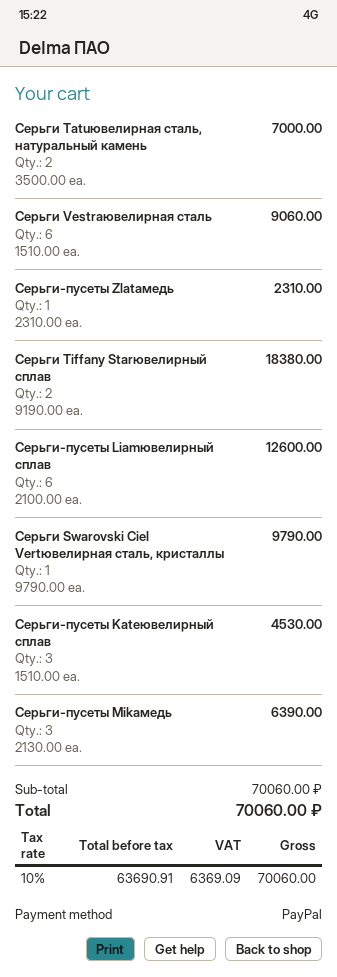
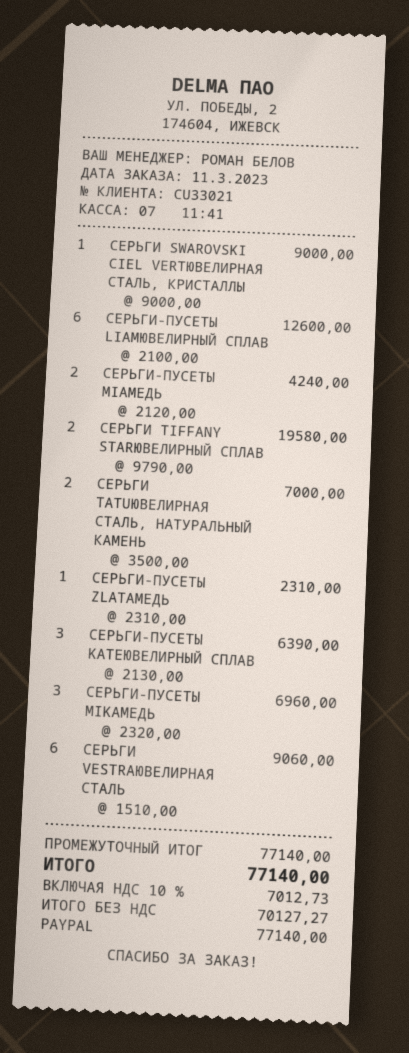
Серьги Tiffany Starювелирный сплав: 2 x 9190.00 = 18380.00 -> 2 x 9790.00 = 19580.00
Серьги Swarovski Сiel Vertювелирная сталь, кристаллы: 1 x 9790.00 = 9790.00 -> 1 x 9000.00 = 9000.00
Серьги-пусеты Kateювелирный сплав: 3 x 1510.00 = 4530.00 -> 3 x 2130.00 = 6390.00
Серьги-пусеты Mikaмедь: 3 x 2130.00 = 6390.00 -> 3 x 2320.00 = 6960.00
СЕРЬГИ-ПУСЕТЫ MIAМЕДЬ: none -> 2 x 2120.00 = 4240.00
subtotal: 70060.00 -> 77140.00
net: 63690.91 -> 70127.27
tax: 10% = 6369.09 -> 10% = 7012.73
total: 70060.00 -> 77140.00

